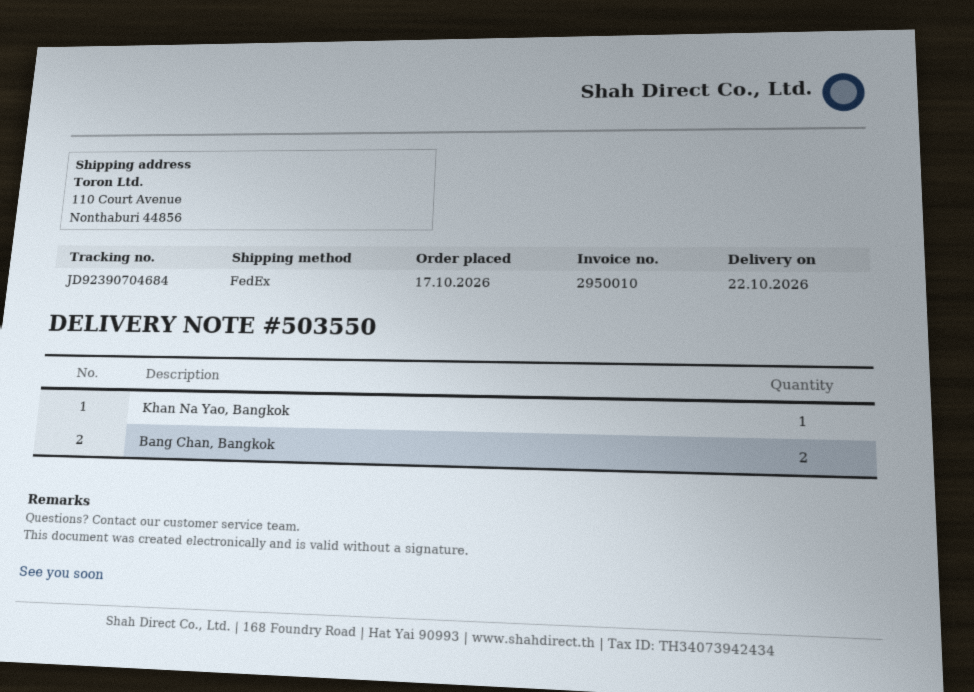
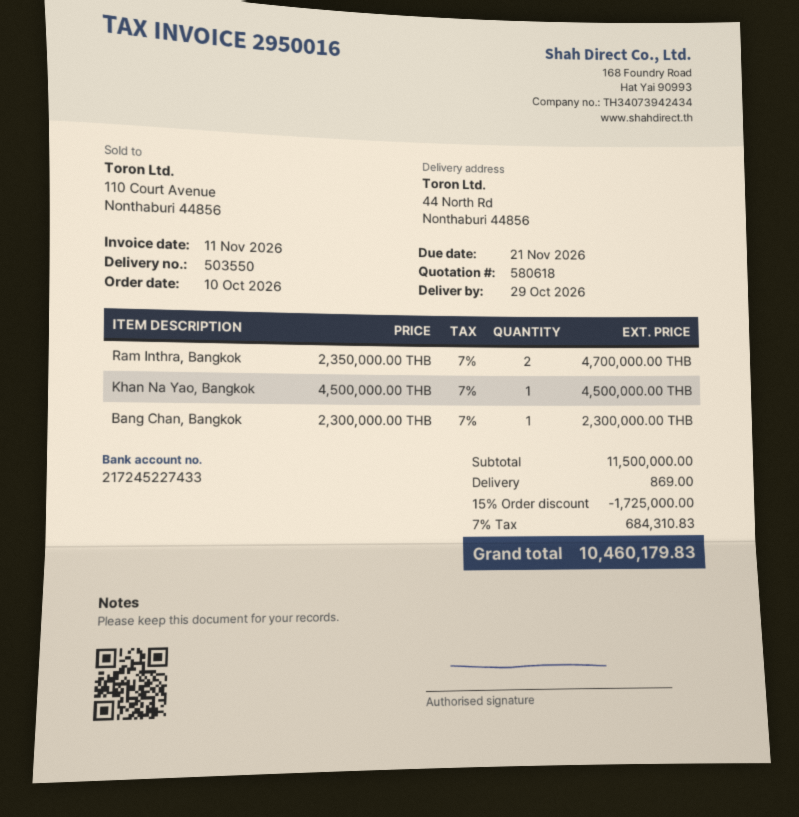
order date: 2026-10-17 -> 2026-10-10
delivery date: 2026-10-22 -> 2026-10-29
invoice number: 2950010 -> 2950016
ship to: 110 Court Avenue, Nonthaburi 44856 -> 44 North Rd, Nonthaburi 44856
Bang Chan, Bangkok: 2 -> 1
Ram Inthra, Bangkok: none -> 2

